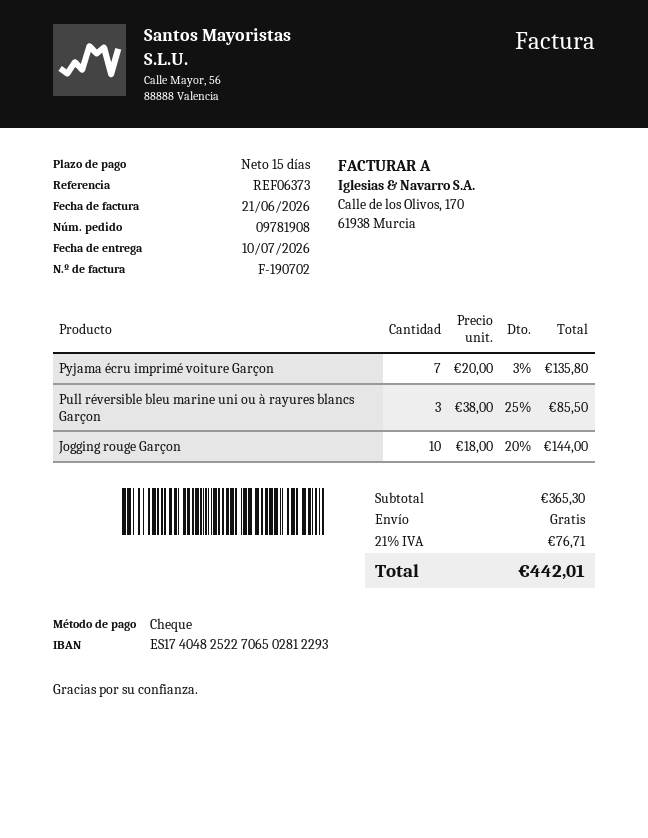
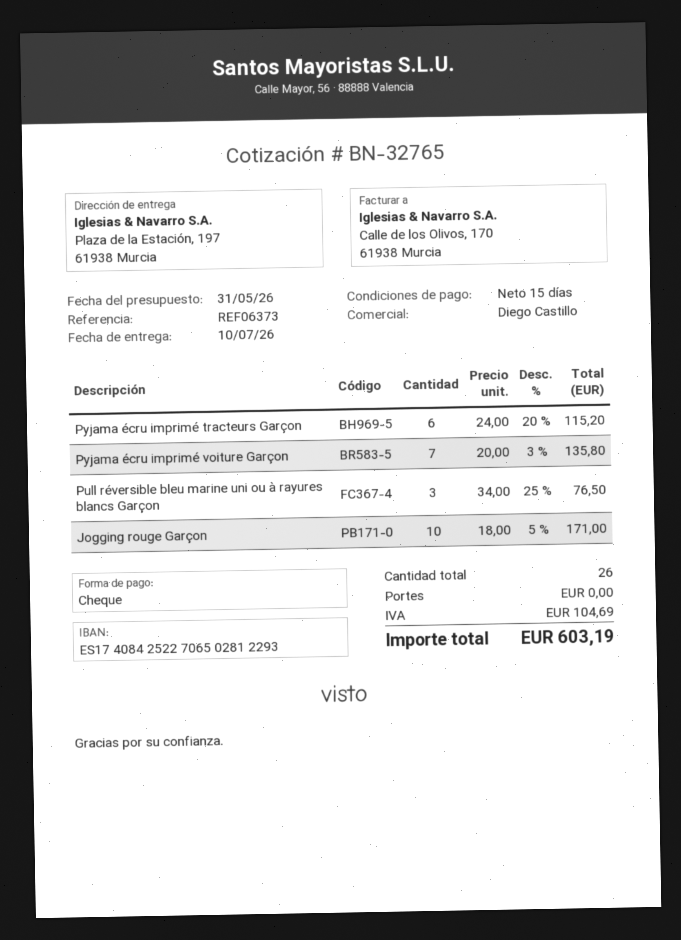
bank account: ES1740482522706502812293 -> ES1740842522706502812293
Pull réversible bleu marine uni ou à rayures blancs Garçon: 3 x 38.00 - 25% = 85.50 -> 3 x 34.00 - 25% = 76.50
Jogging rouge Garçon: 10 x 18.00 - 20% = 144.00 -> 10 x 18.00 - 5% = 171.00
Pyjama écru imprimé tracteurs Garçon: none -> 6 x 24.00 - 20% = 115.20
tax: 76.71 -> 104.69
total: 442.01 -> 603.19

